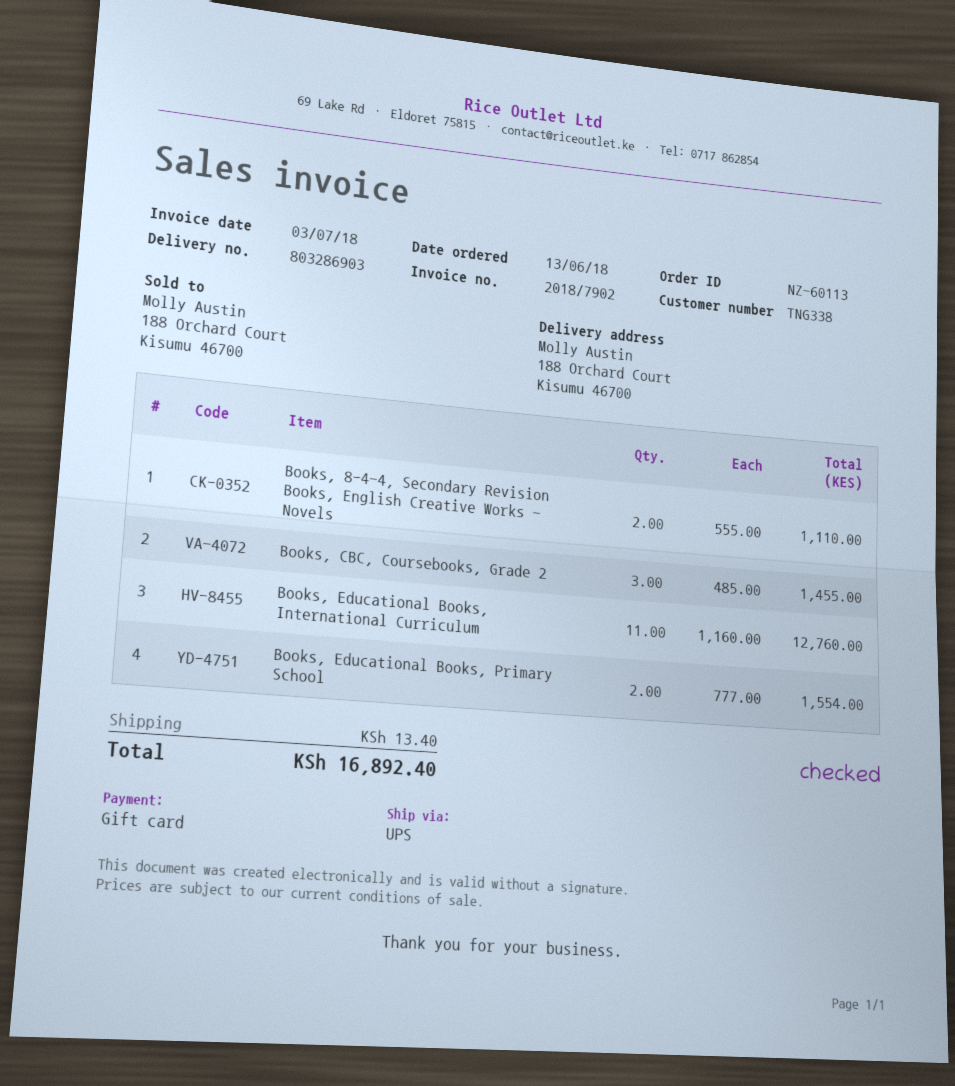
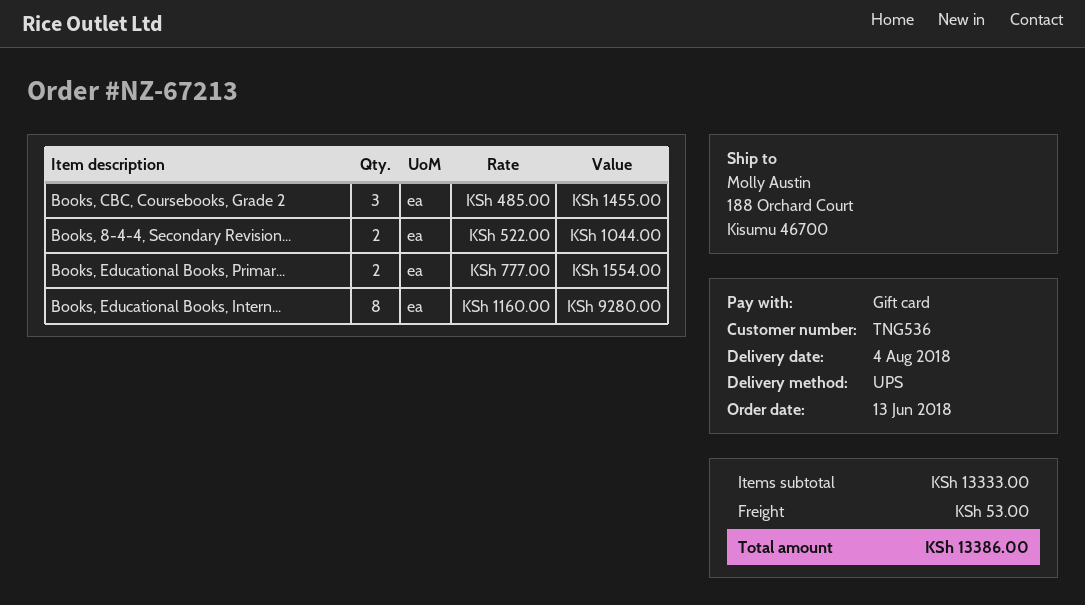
order number: NZ-60113 -> NZ-67213
customer number: TNG338 -> TNG536
Books, 8-4-4, Secondary Revision Books, English Creative Works - Novels: 2 x 555.00 = 1110.00 -> 2 x 522.00 = 1044.00
Books, Educational Books, International Curriculum: 11 x 1160.00 = 12760.00 -> 8 x 1160.00 = 9280.00
shipping: 13.40 -> 53.00
total: 16892.40 -> 13386.00

